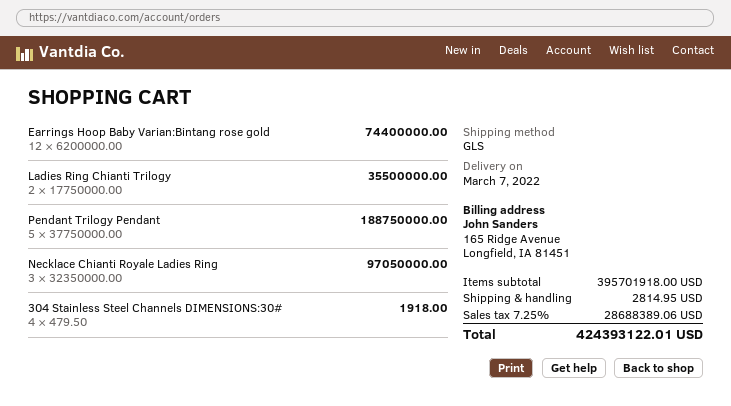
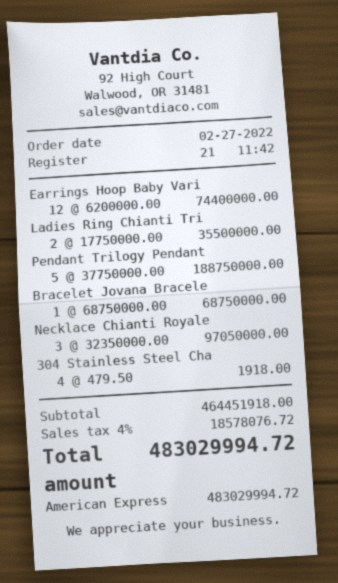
Bracelet Jovana Bracele: none -> 1 x 68750000.00 = 68750000.00
subtotal: 395701918.00 -> 464451918.00
shipping: 2814.95 -> none
tax: 7.25% = 28688389.06 -> 4% = 18578076.72
total: 424393122.01 -> 483029994.72

